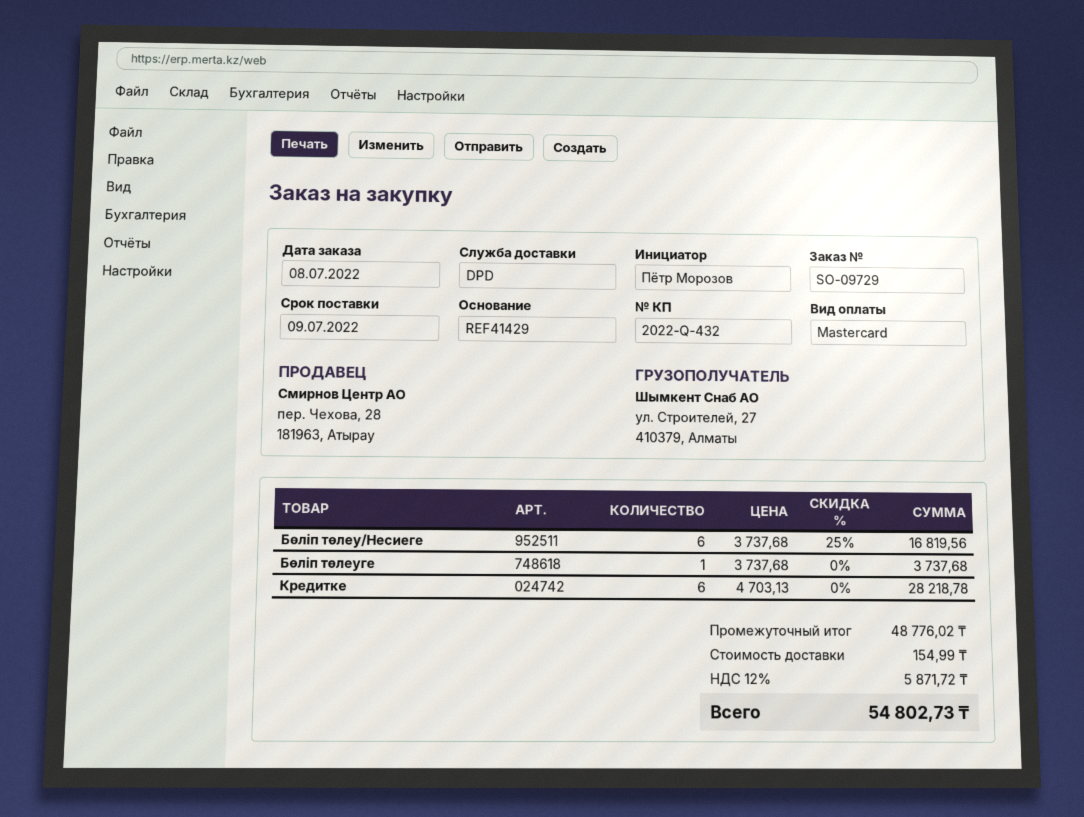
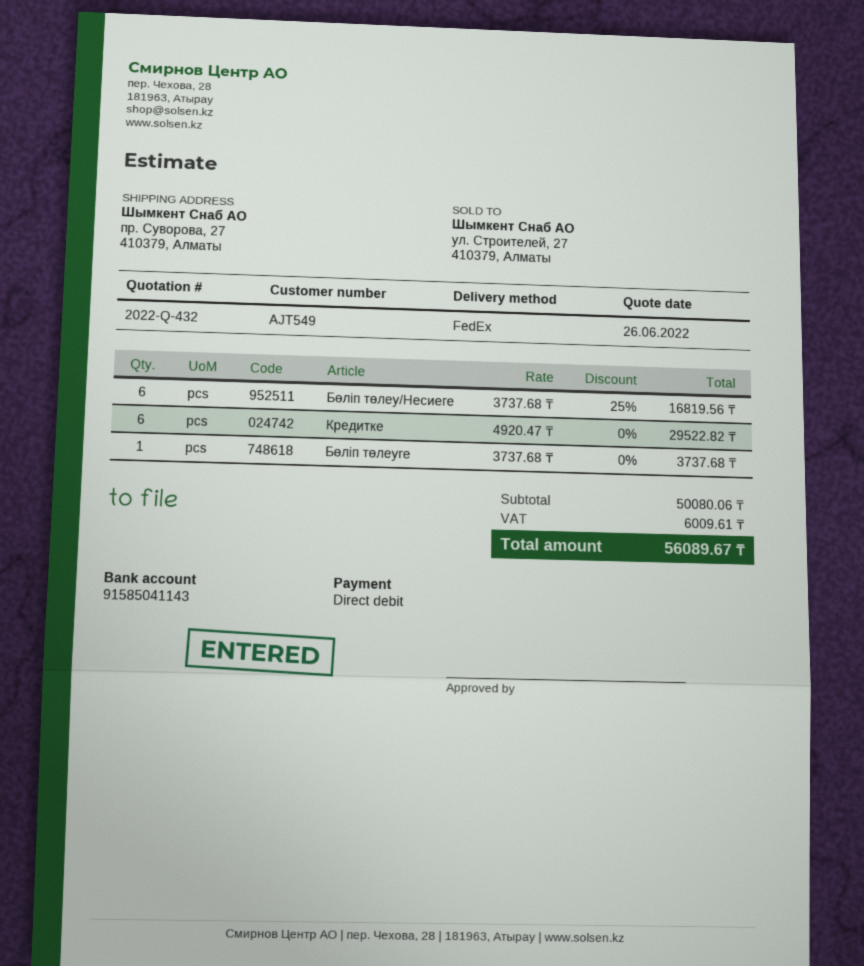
payment method: Mastercard -> direct debit
shipping method: DPD -> FedEx
ship to: ул. Строителей, 27, 410379, Алматы -> пр. Суворова, 27, 410379, Алматы
Кредитке: 6 x 4703.13 = 28218.78 -> 6 x 4920.47 = 29522.82
subtotal: 48776.02 -> 50080.06
shipping: 154.99 -> none
tax: 5871.72 -> 6009.61
total: 54802.73 -> 56089.67

